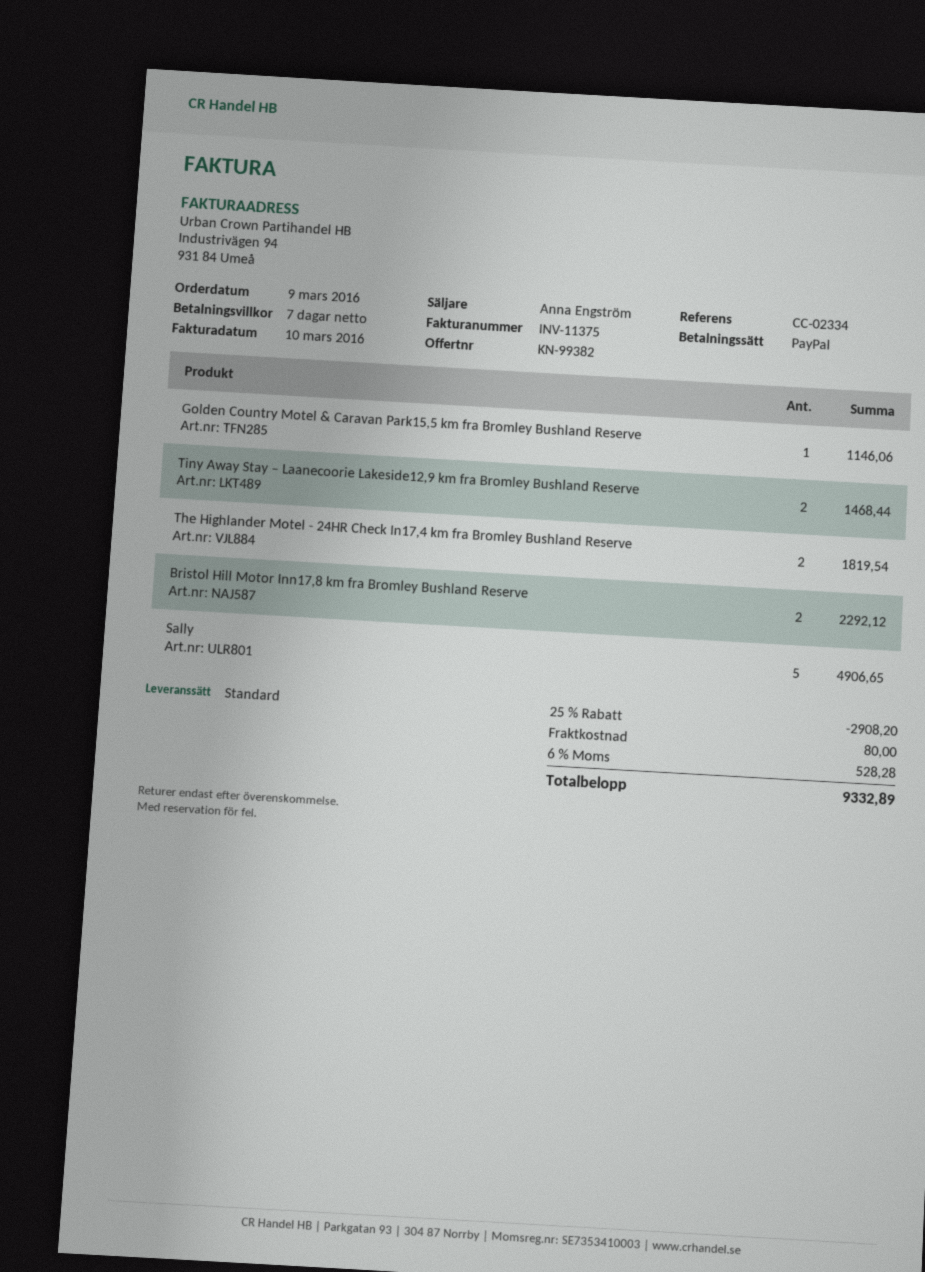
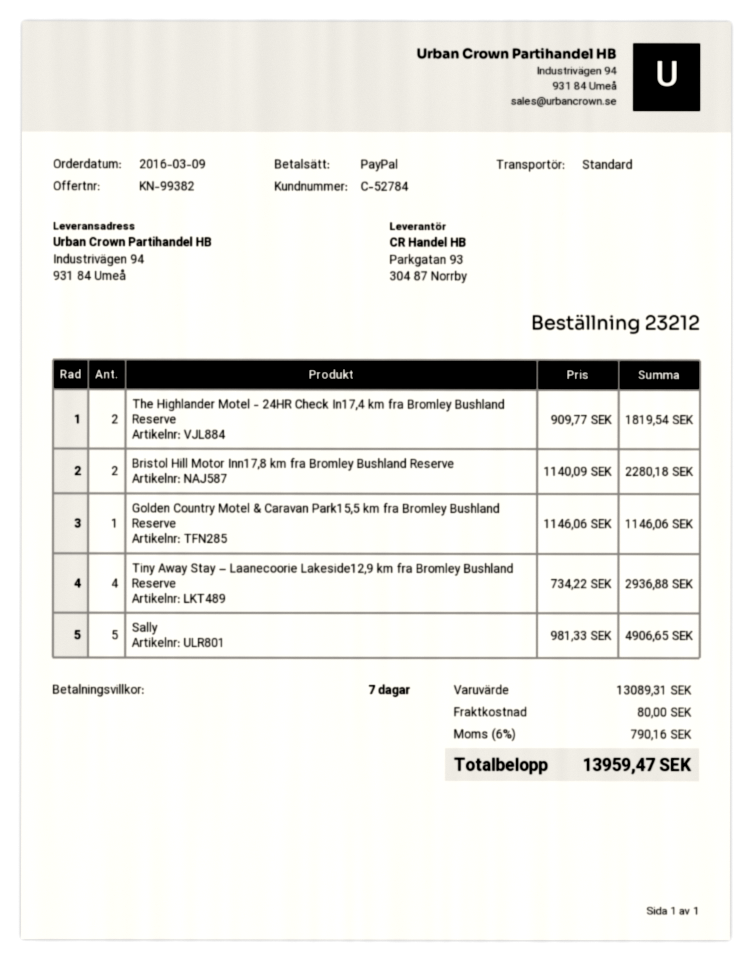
Tiny Away Stay – Laanecoorie Lakeside12,9 km fra Bromley Bushland Reserve: 2 for 1468.44 -> 4 for 2936.88
Bristol Hill Motor Inn17,8 km fra Bromley Bushland Reserve: 2 for 2292.12 -> 2 for 2280.18
discount: 25% = 2908.20 -> none
tax: 6% = 528.28 -> 6% = 790.16
total: 9332.89 -> 13959.47

